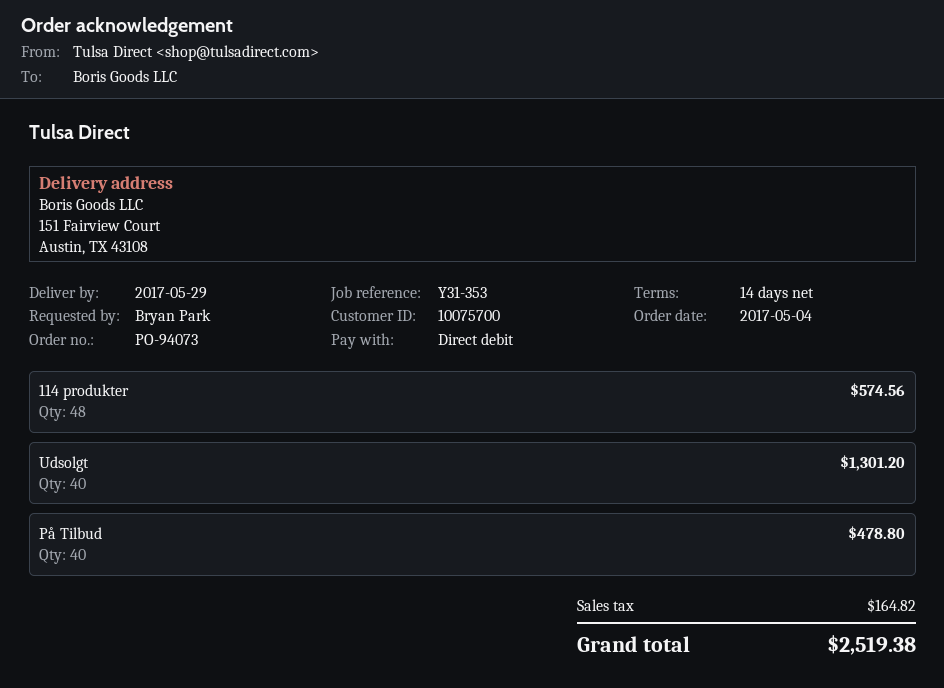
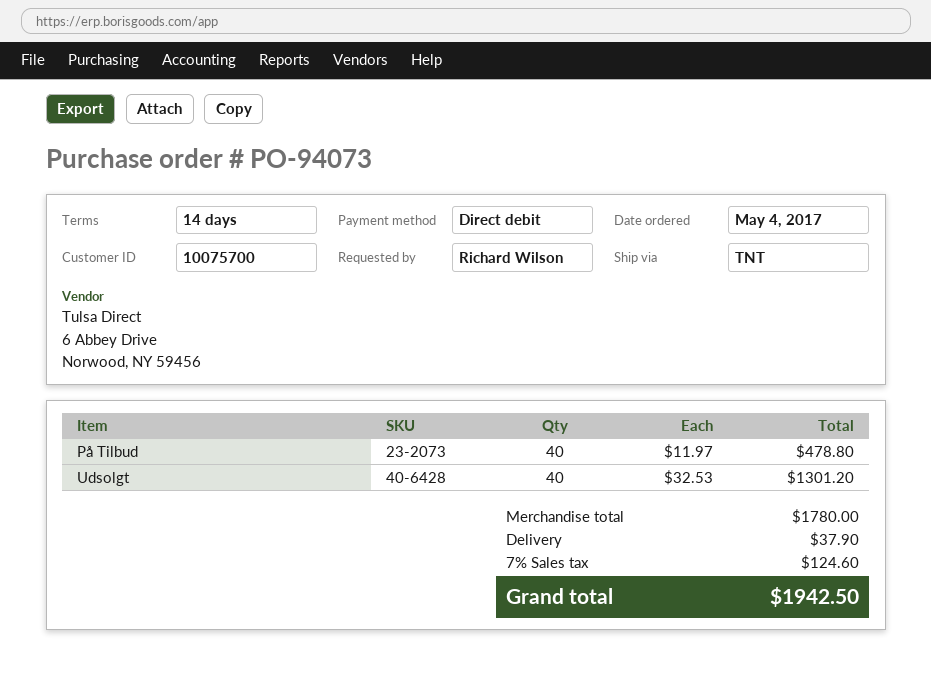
ordered by: Bryan Park -> Richard Wilson
114 produkter: 48 for 574.56 -> none
shipping: none -> 37.90
tax: 164.82 -> 124.60
total: 2519.38 -> 1942.50

